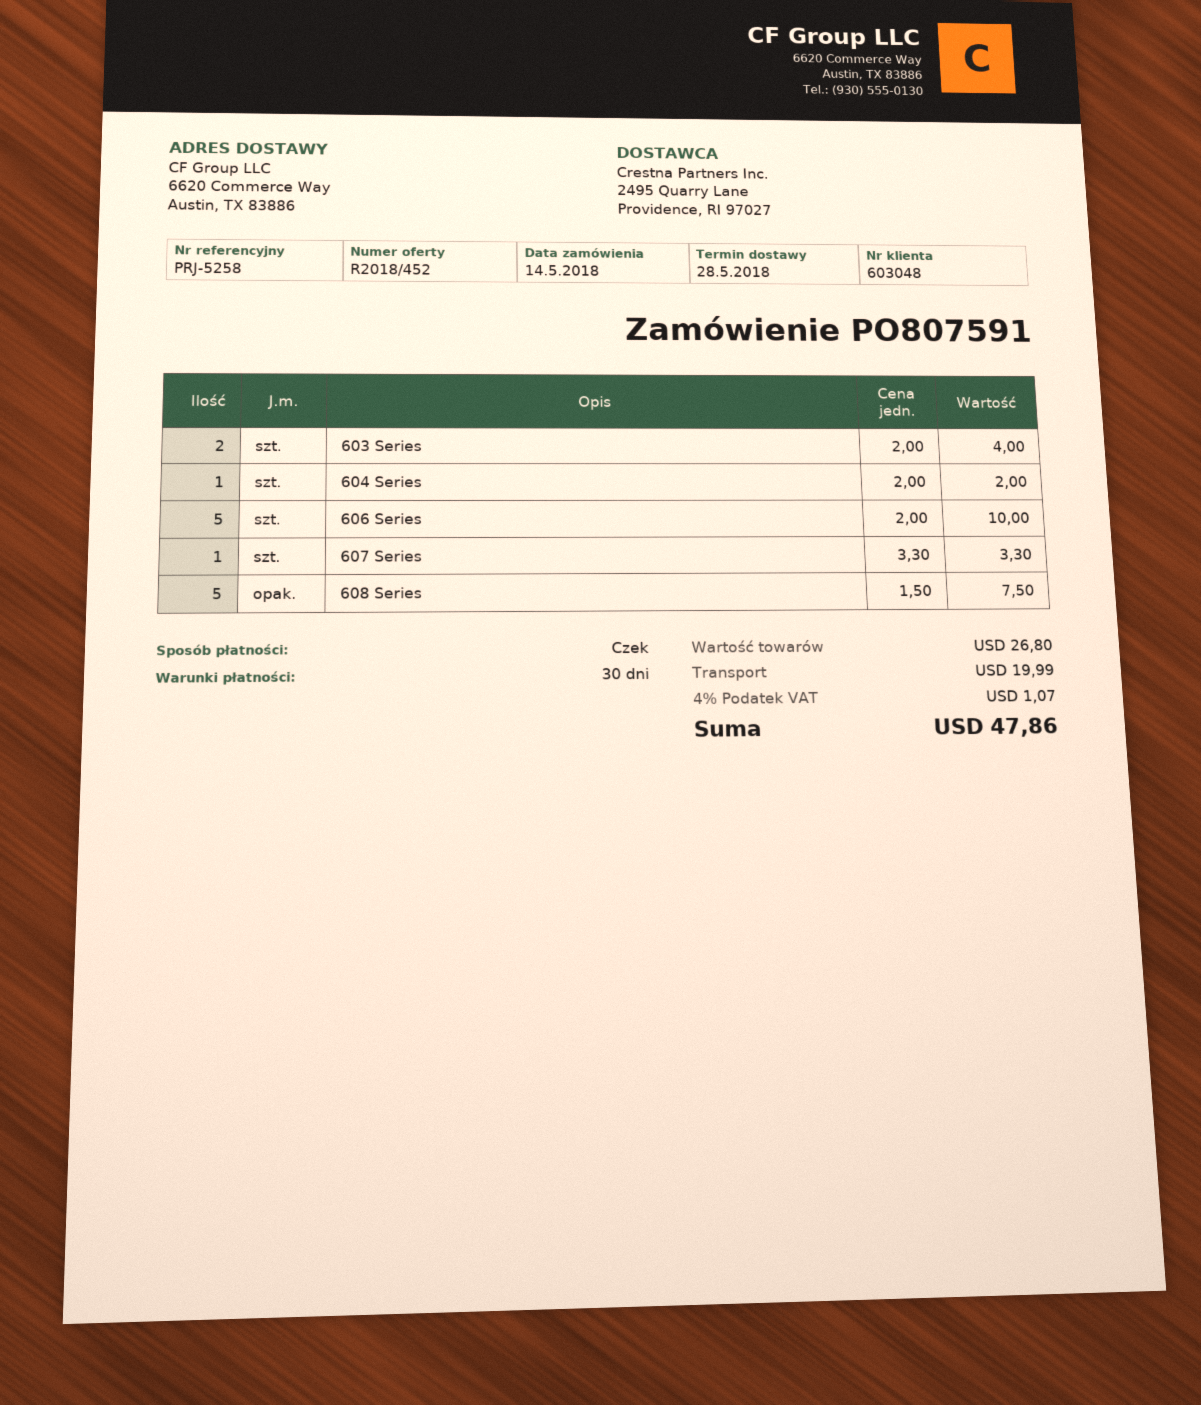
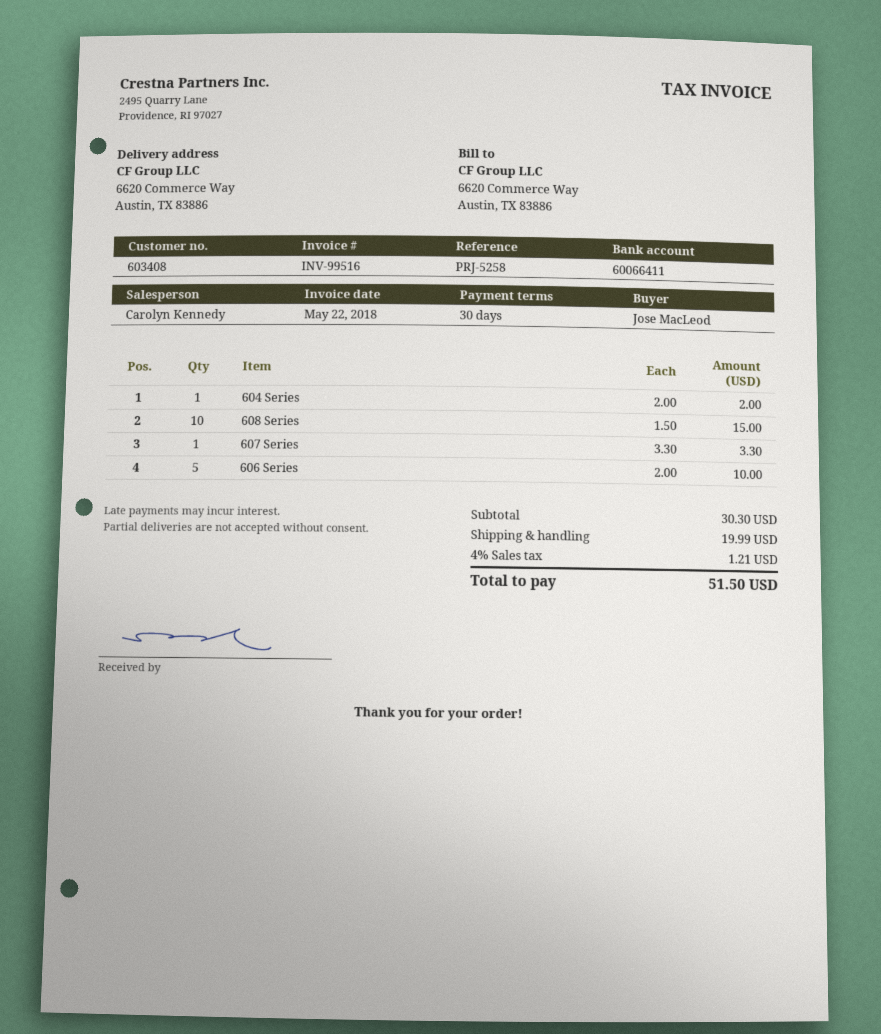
customer number: 603048 -> 603408
603 Series: 2 x 2.00 = 4.00 -> none
608 Series: 5 x 1.50 = 7.50 -> 10 x 1.50 = 15.00
subtotal: 26.80 -> 30.30
tax: 4% = 1.07 -> 4% = 1.21
total: 47.86 -> 51.50

